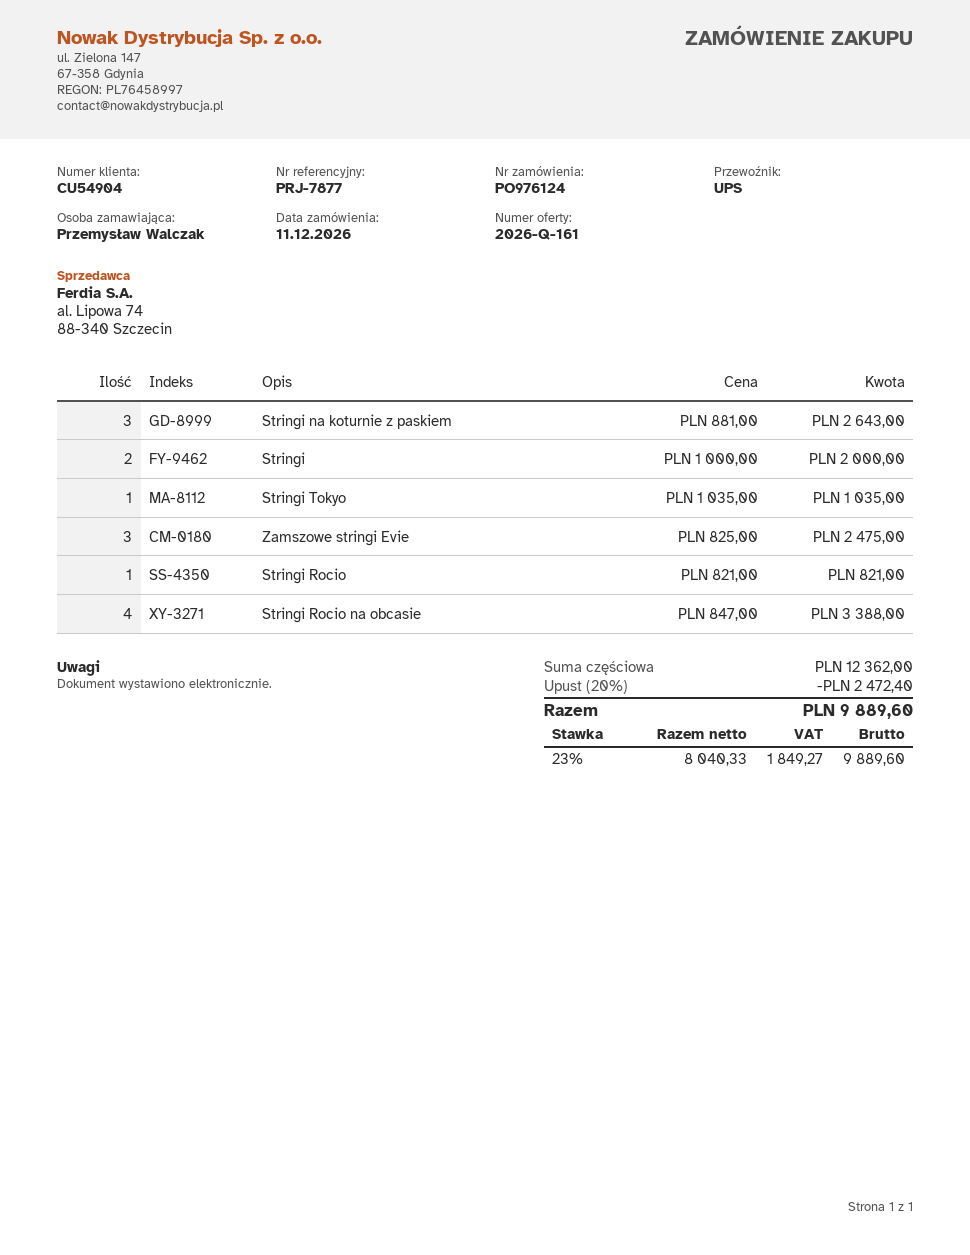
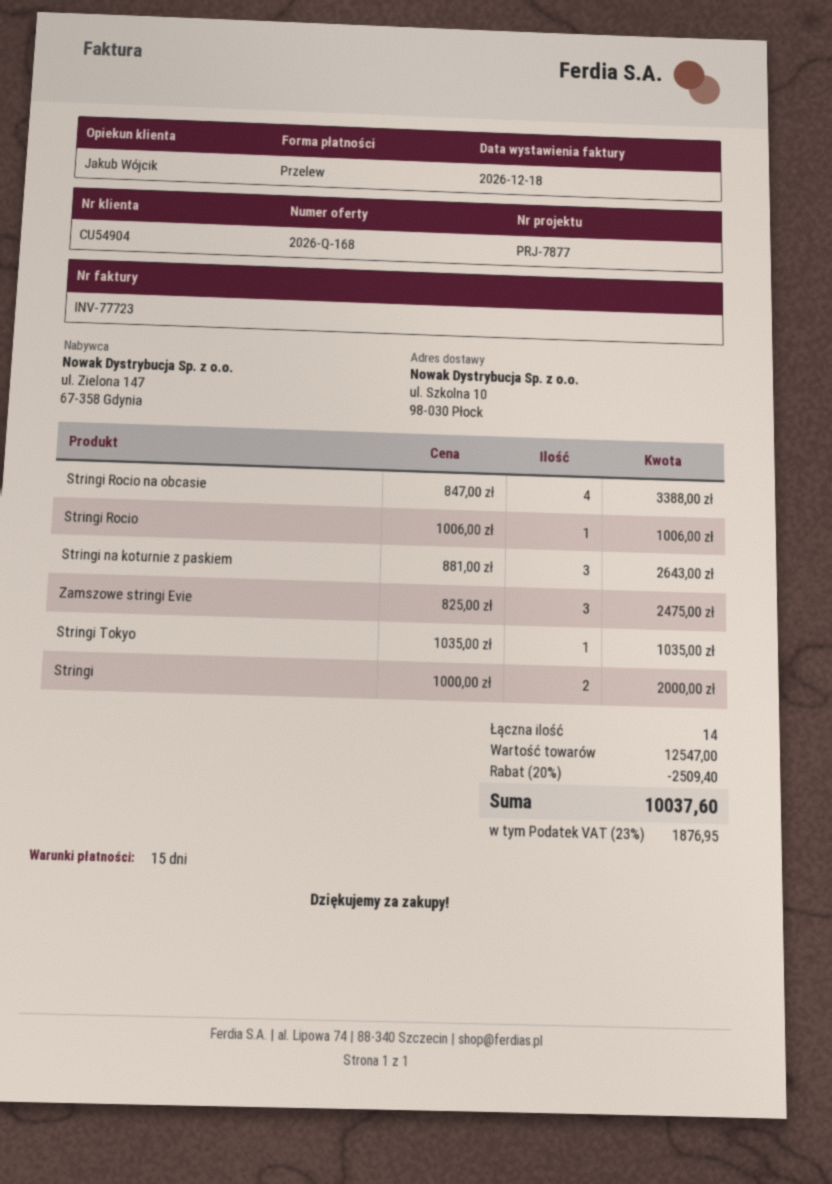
quote number: 2026-Q-161 -> 2026-Q-168
Stringi Rocio: 1 x 821.00 = 821.00 -> 1 x 1006.00 = 1006.00
subtotal: 12362.00 -> 12547.00
discount: 20% = 2472.40 -> 20% = 2509.40
tax: 23% = 1849.27 -> 23% = 1876.95
total: 9889.60 -> 10037.60

